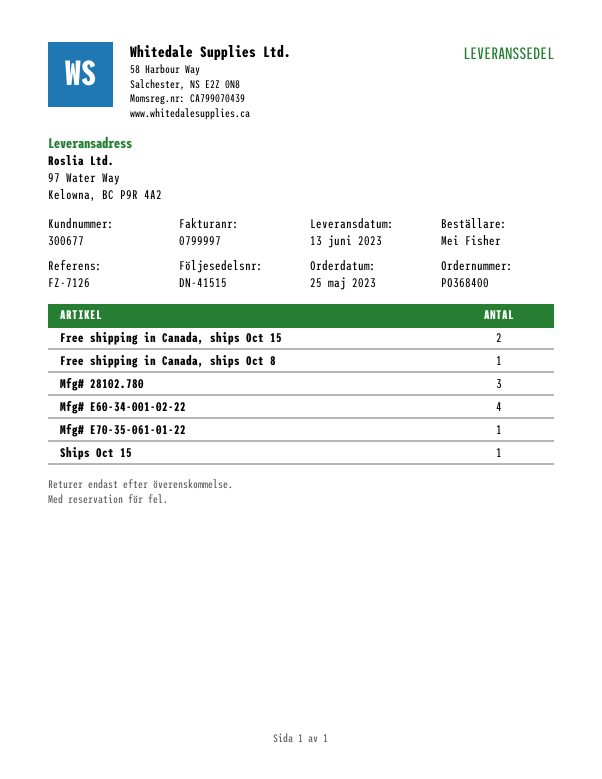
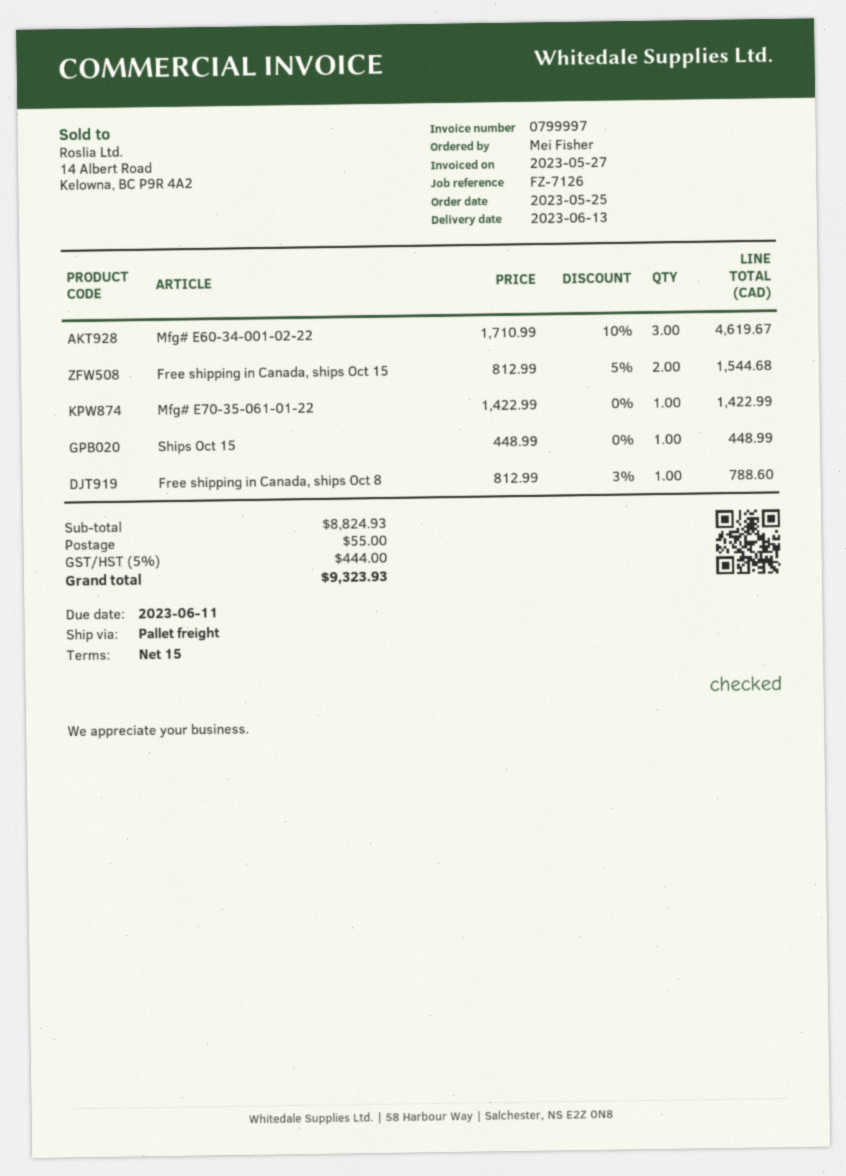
Mfg# 28102.780: 3 -> none
Mfg# E60-34-001-02-22: 4 -> 3

